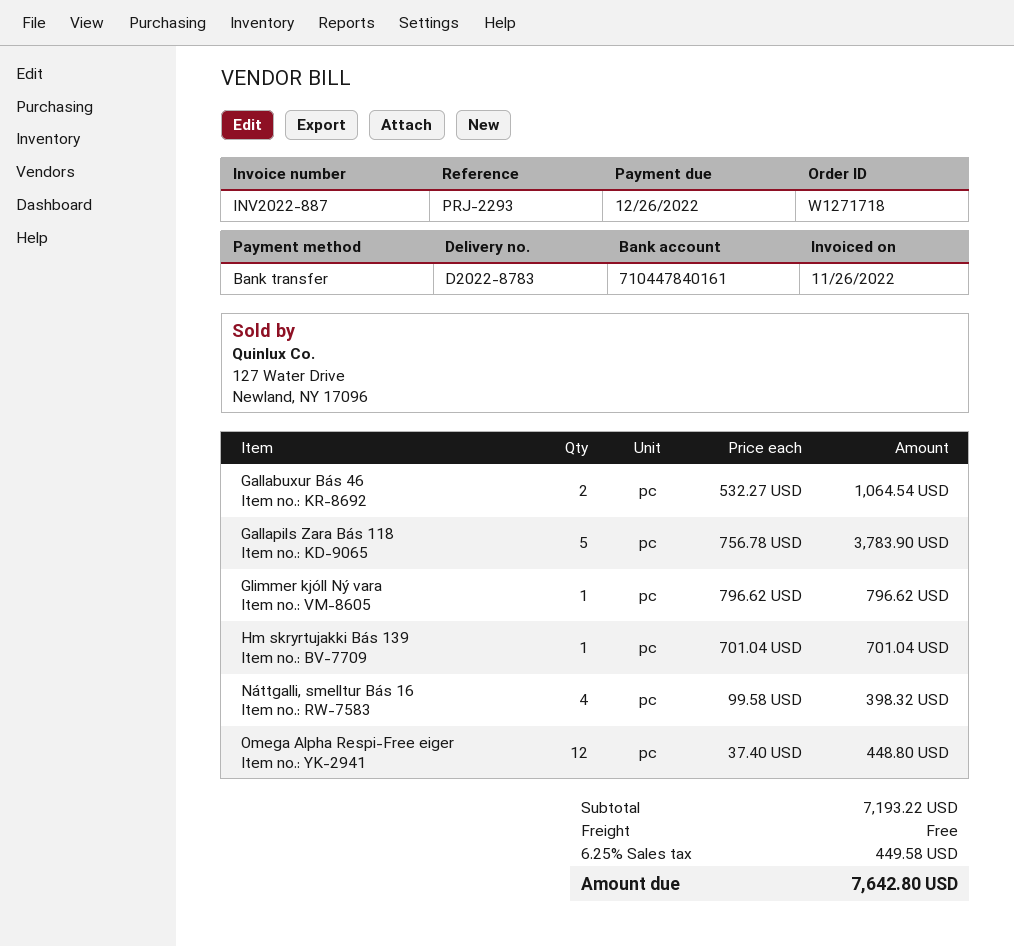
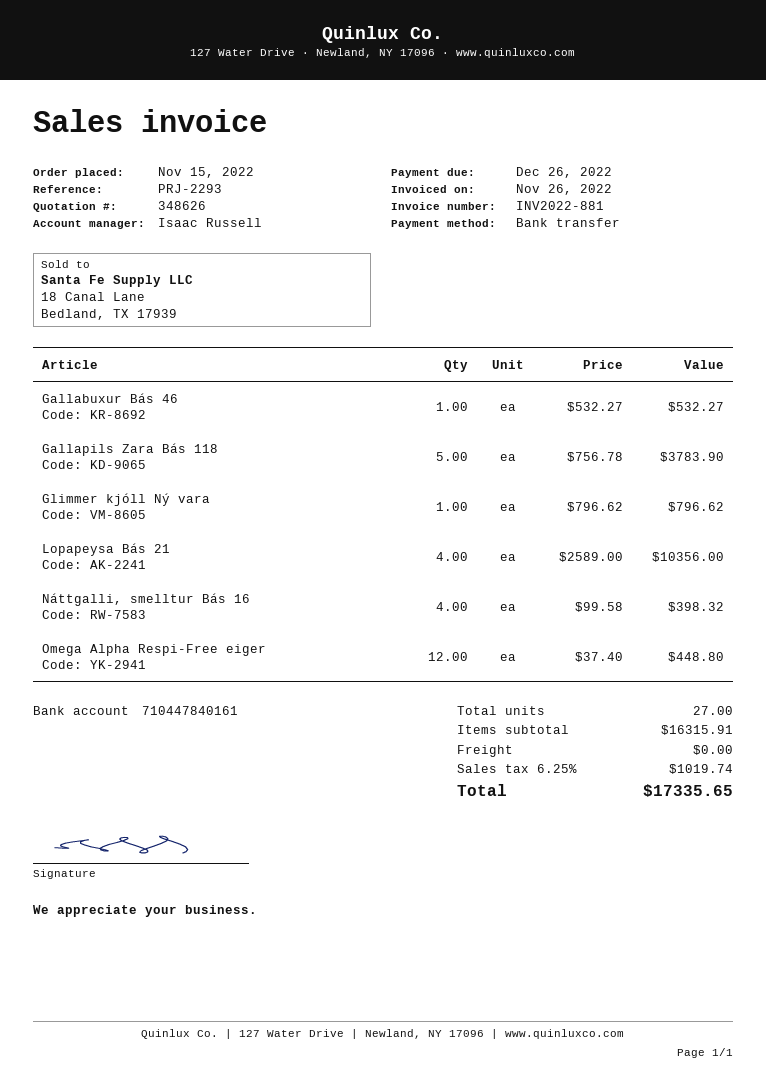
invoice number: INV2022-887 -> INV2022-881
Gallabuxur Bás 46: 2 x 532.27 = 1064.54 -> 1 x 532.27 = 532.27
Hm skryrtujakki Bás 139: 1 x 701.04 = 701.04 -> none
Lopapeysa Bás 21: none -> 4 x 2589.00 = 10356.00
subtotal: 7193.22 -> 16315.91
tax: 6.25% = 449.58 -> 6.25% = 1019.74
total: 7642.80 -> 17335.65

